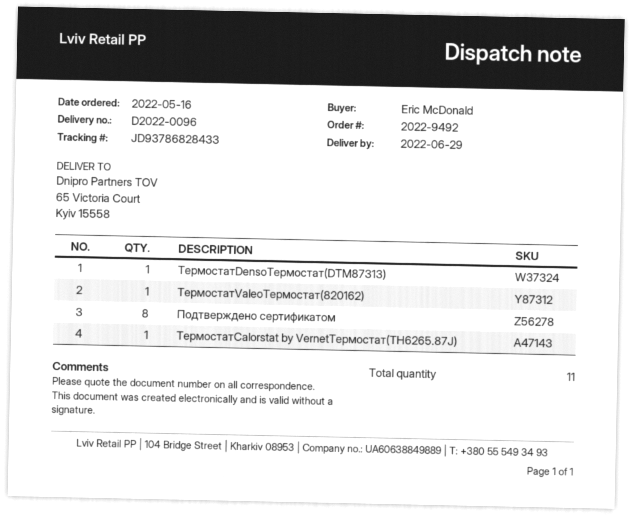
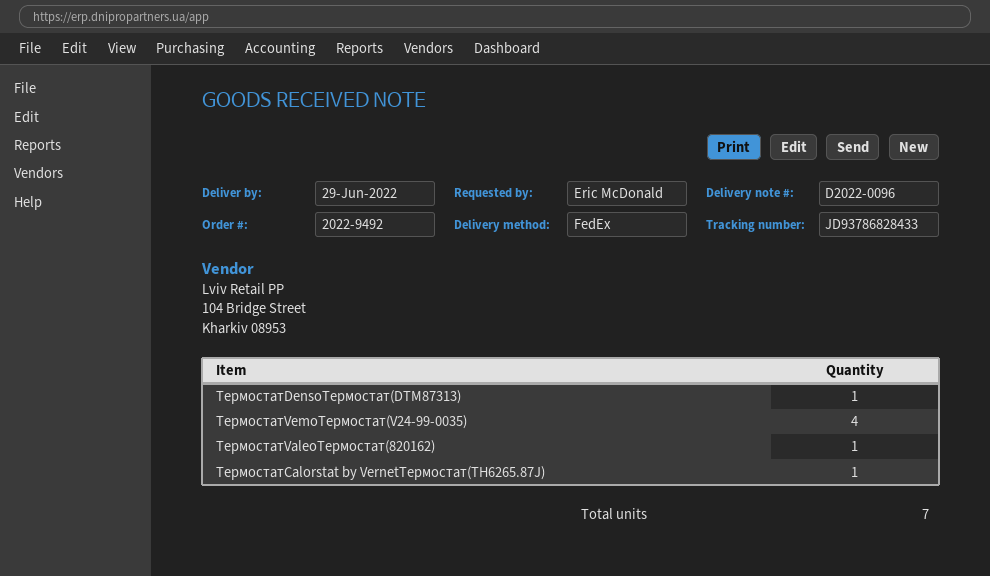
Подтверждено сертификатом: 8 -> none
ТермостатVemoТермостат(V24-99-0035): none -> 4
total quantity: 11 -> 7

